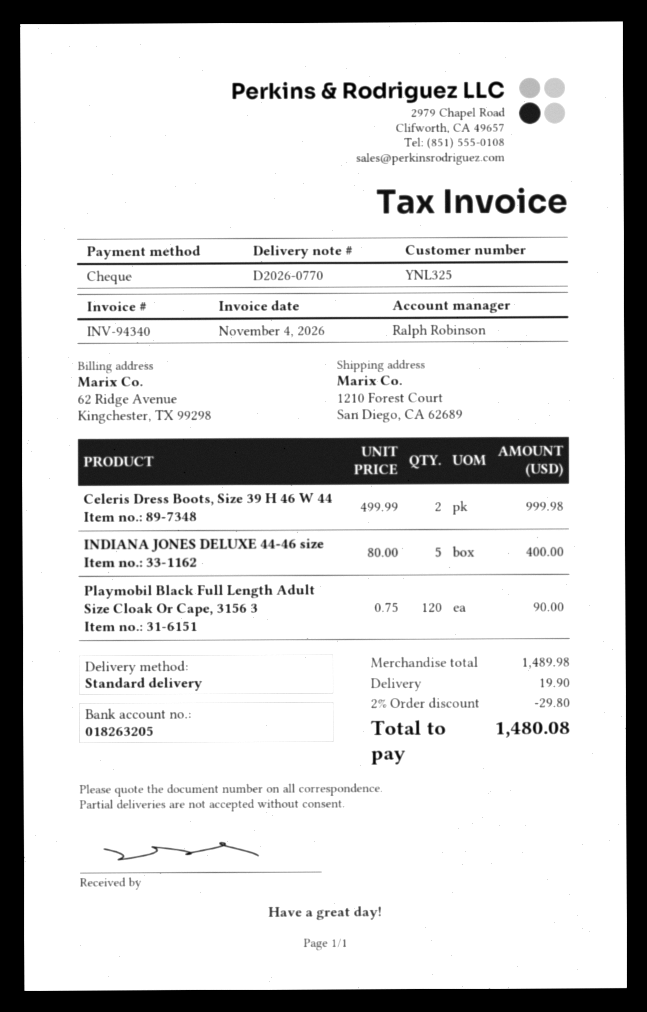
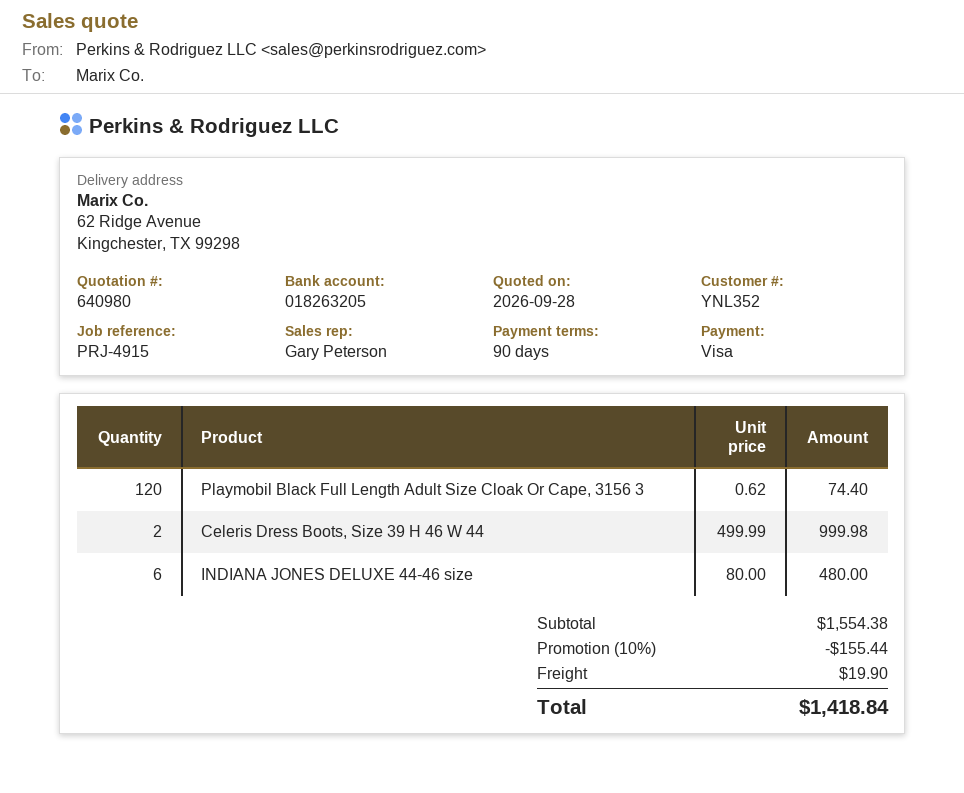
customer number: YNL325 -> YNL352
sales rep: Ralph Robinson -> Gary Peterson
payment method: cheque -> Visa
ship to: 1210 Forest Court, San Diego, CA 62689 -> 62 Ridge Avenue, Kingchester, TX 99298
INDIANA JONES DELUXE 44-46 size: 5 x 80.00 = 400.00 -> 6 x 80.00 = 480.00
Playmobil Black Full Length Adult Size Cloak Or Cape, 3156 3: 120 x 0.75 = 90.00 -> 120 x 0.62 = 74.40
subtotal: 1489.98 -> 1554.38
discount: 2% = 29.80 -> 10% = 155.44
total: 1480.08 -> 1418.84

